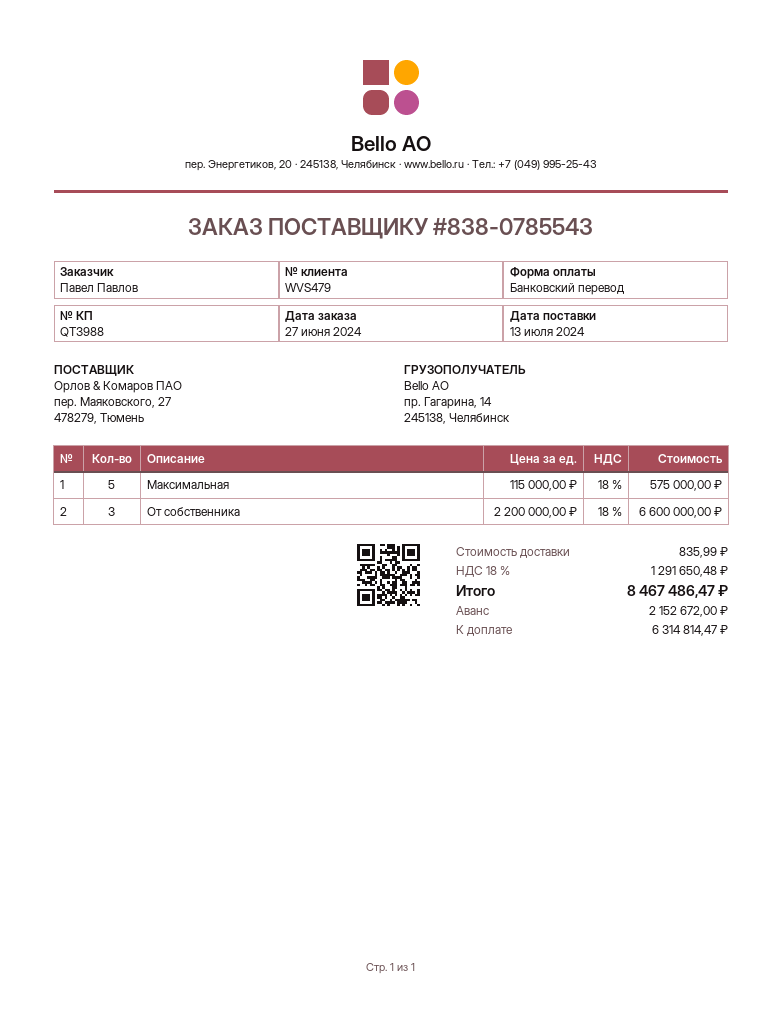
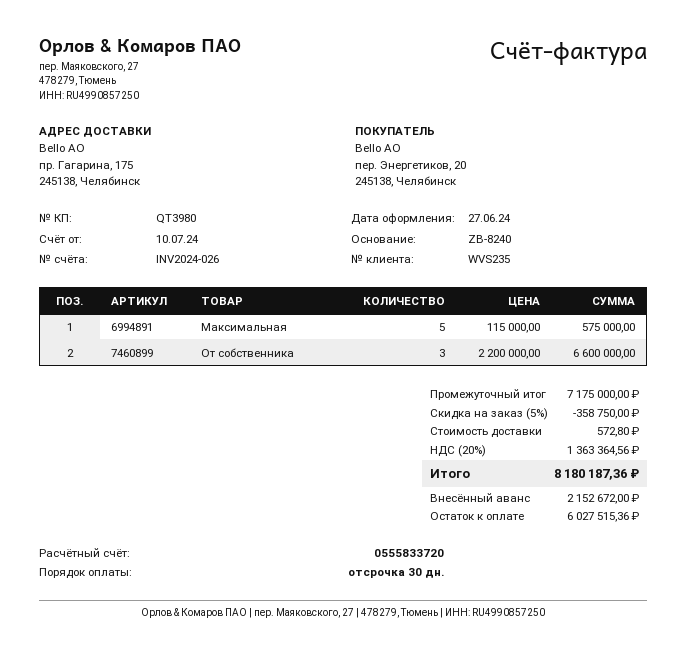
quote number: QT3988 -> QT3980
customer number: WVS479 -> WVS235
ship to: пр. Гагарина, 14, 245138, Челябинск -> пр. Гагарина, 175, 245138, Челябинск
discount: none -> 5% = 358750.00
shipping: 835.99 -> 572.80
tax: 18% = 1291650.48 -> 20% = 1363364.56
total: 8467486.47 -> 8180187.36
balance: 6314814.47 -> 6027515.36

